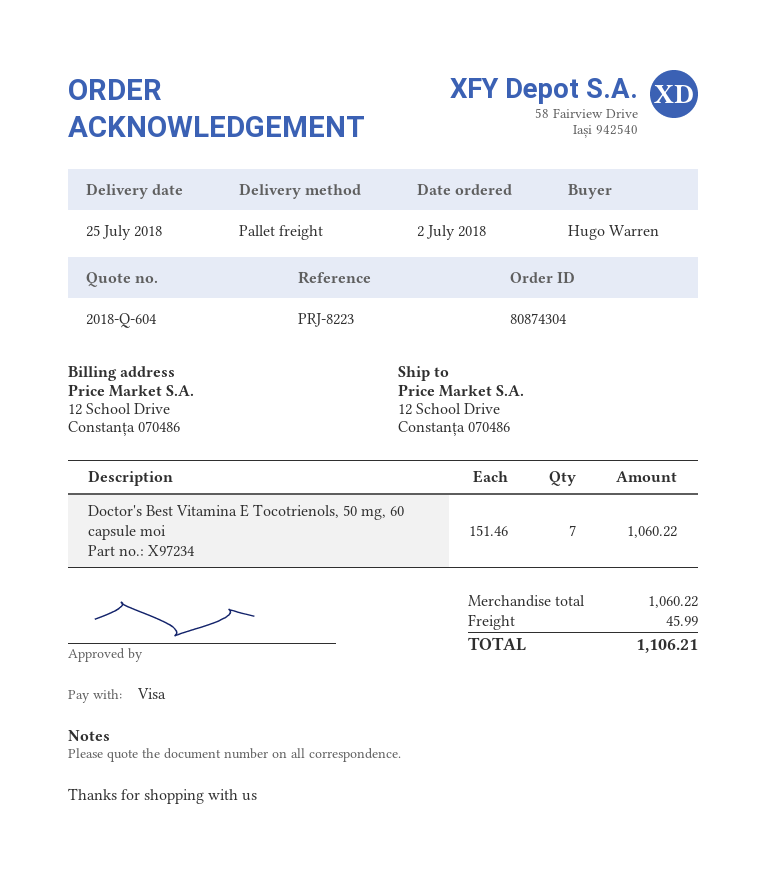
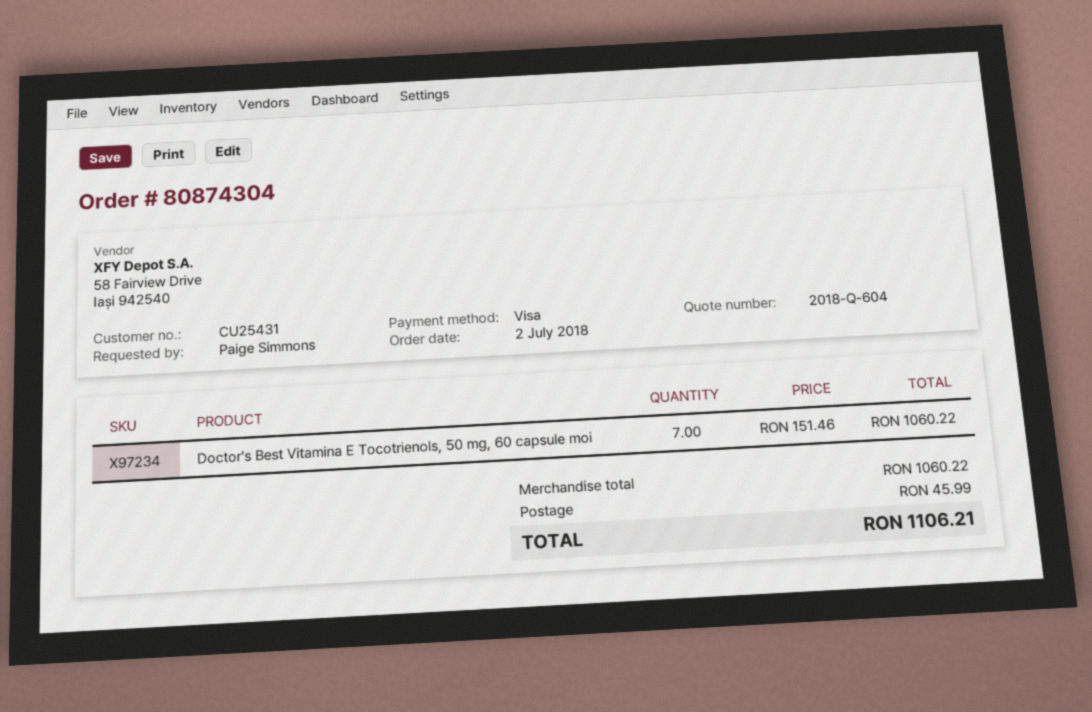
ordered by: Hugo Warren -> Paige Simmons

